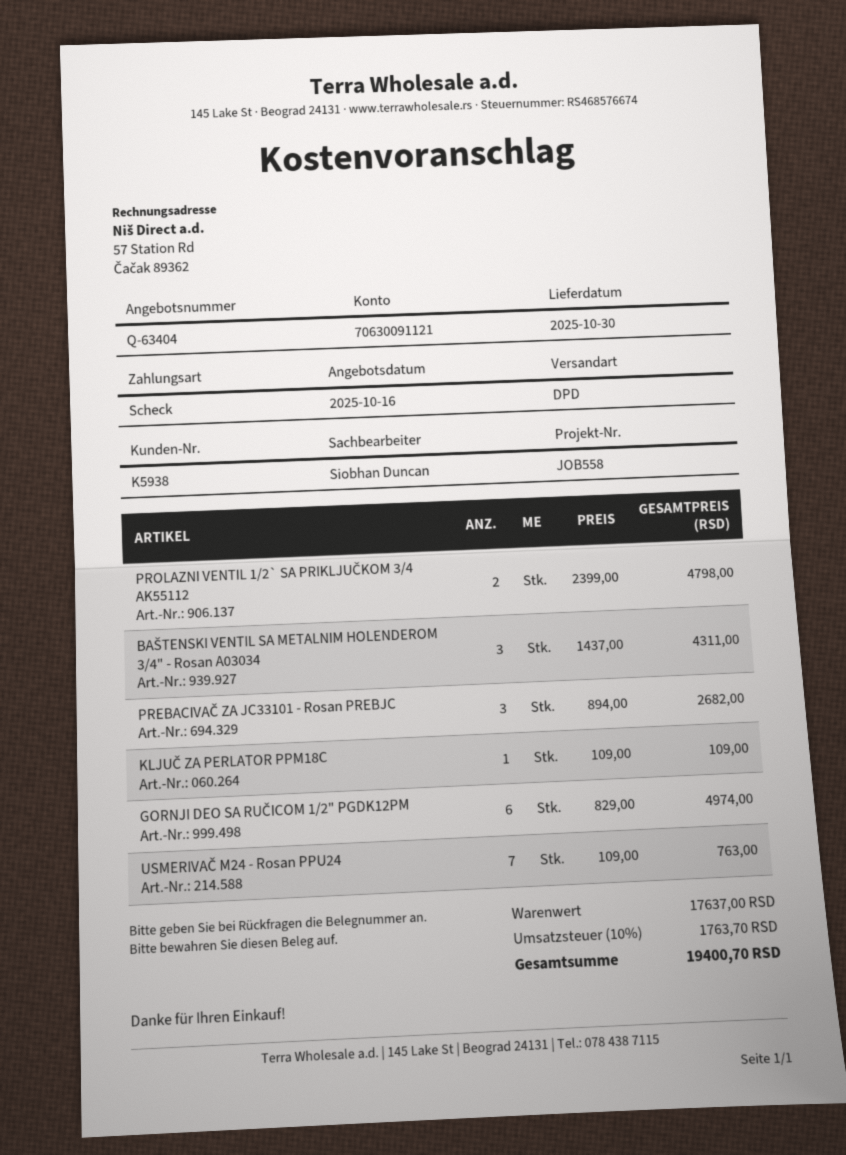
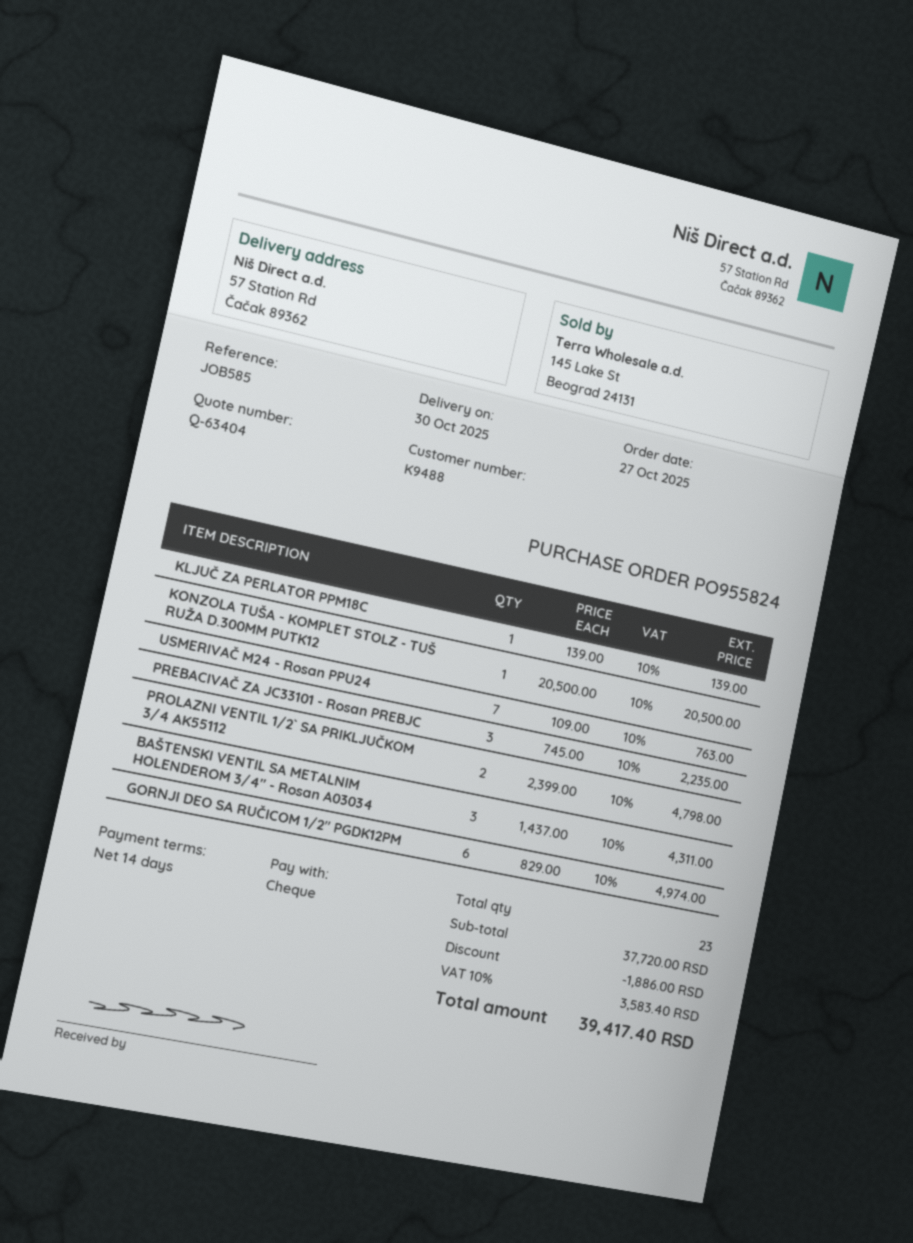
customer number: K5938 -> K9488
reference: JOB558 -> JOB585
PREBACIVAČ ZA JC33101 - Rosan PREBJC: 3 x 894.00 = 2682.00 -> 3 x 745.00 = 2235.00
KLJUČ ZA PERLATOR PPM18C: 1 x 109.00 = 109.00 -> 1 x 139.00 = 139.00
KONZOLA TUŠA - KOMPLET STOLZ - TUŠ RUŽA D.300MM PUTK12: none -> 1 x 20500.00 = 20500.00
subtotal: 17637.00 -> 37720.00
discount: none -> 1886.00
tax: 10% = 1763.70 -> 10% = 3583.40
total: 19400.70 -> 39417.40

